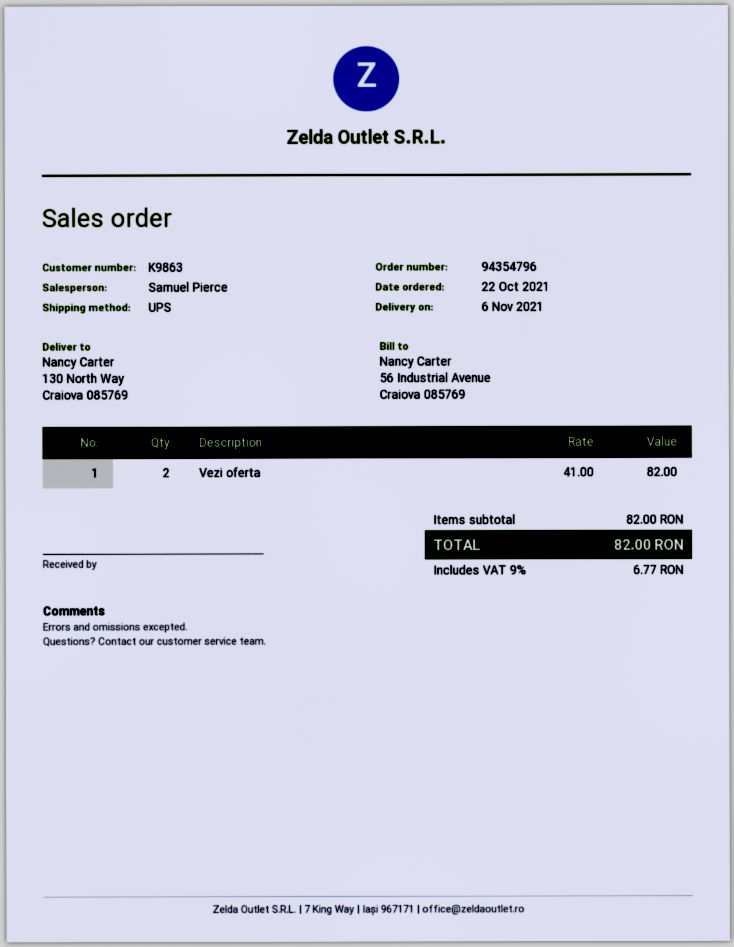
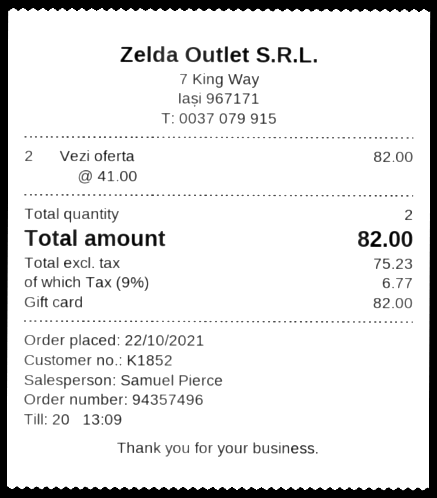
order number: 94354796 -> 94357496
customer number: K9863 -> K1852

